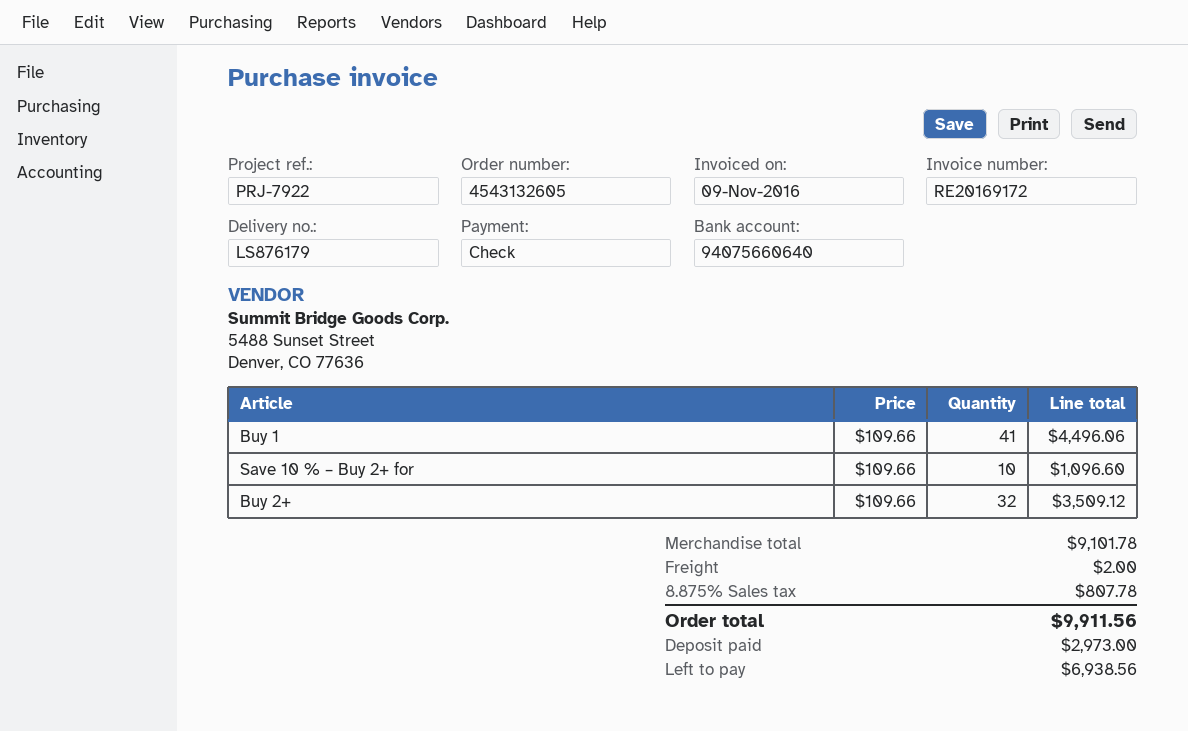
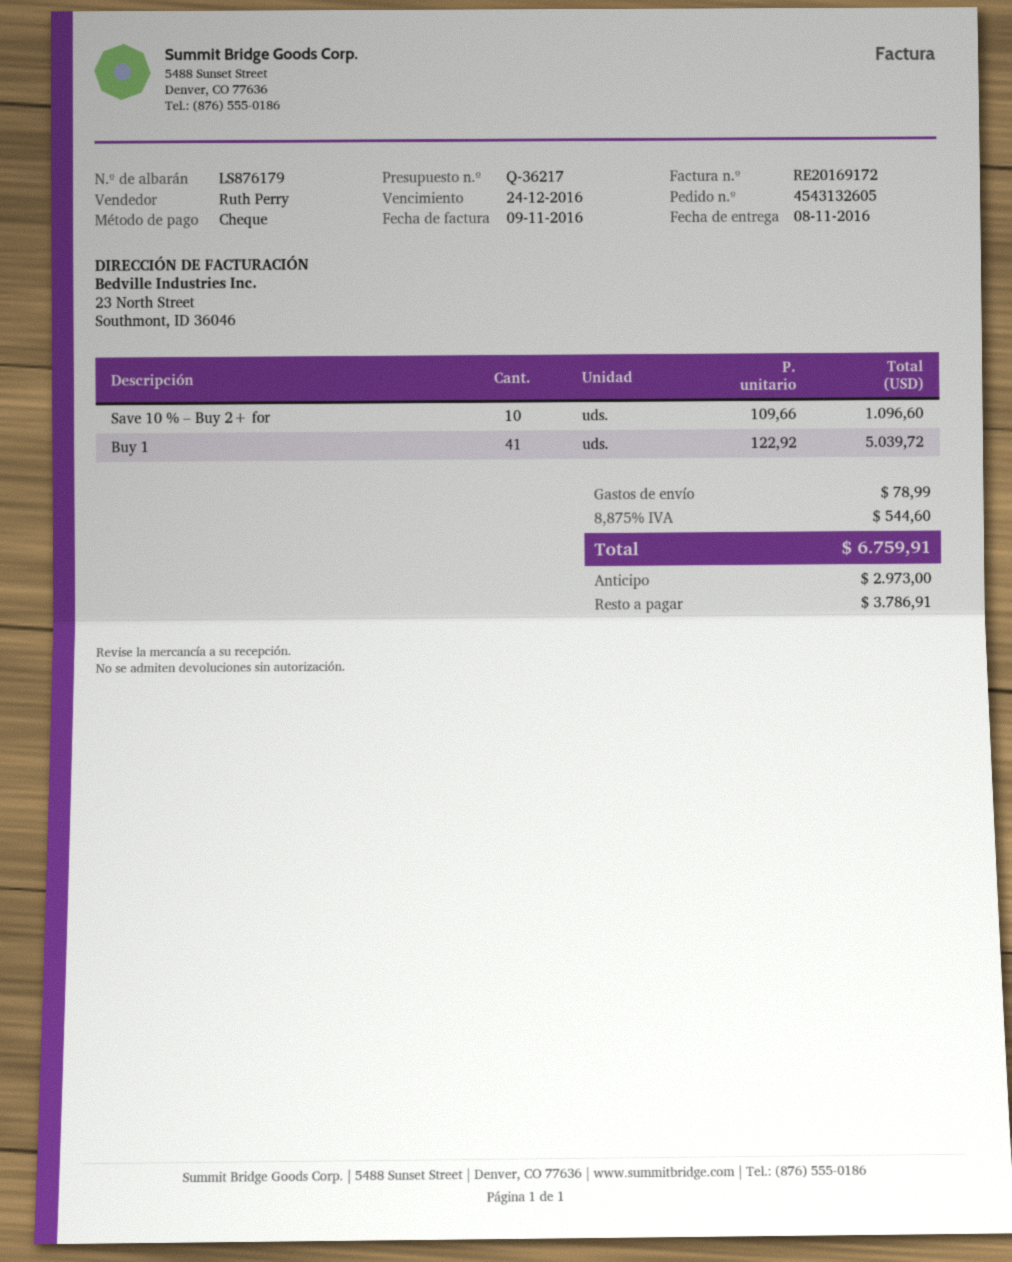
Buy 1: 41 x 109.66 = 4496.06 -> 41 x 122.92 = 5039.72
Buy 2+: 32 x 109.66 = 3509.12 -> none
shipping: 2.00 -> 78.99
tax: 8.875% = 807.78 -> 8.875% = 544.60
total: 9911.56 -> 6759.91
balance: 6938.56 -> 3786.91

